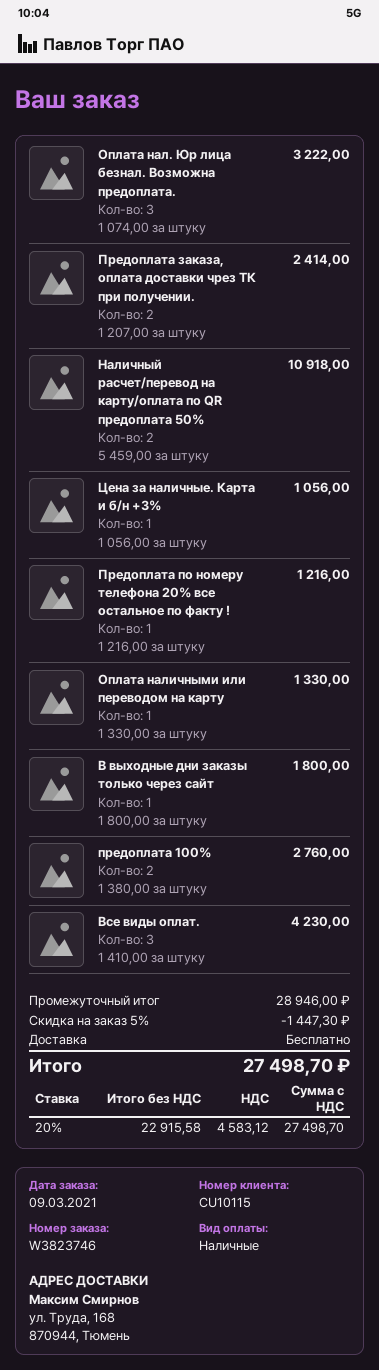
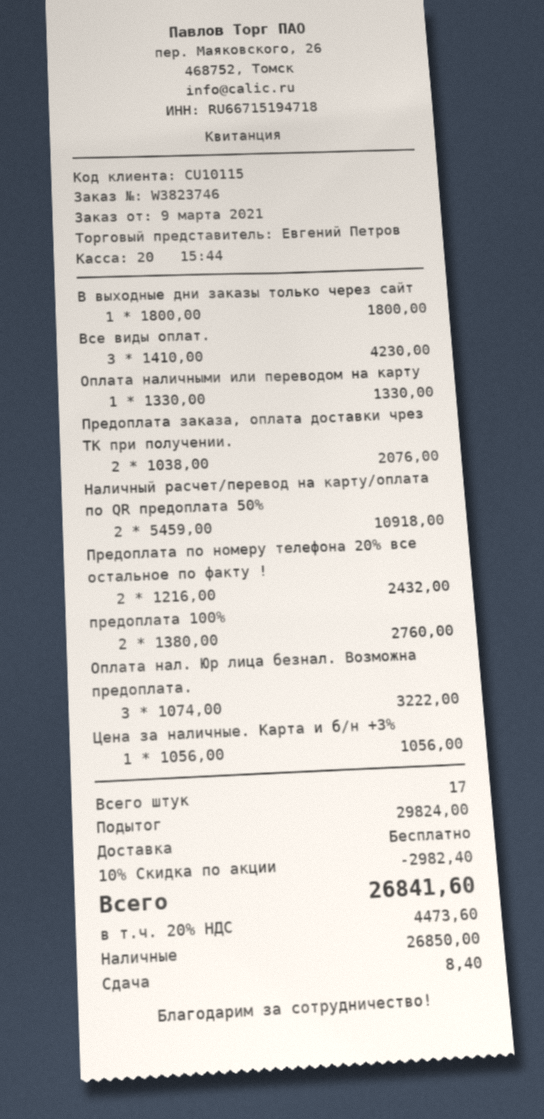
Предоплата заказа, оплата доставки чрез ТК при получении.: 2 x 1207.00 = 2414.00 -> 2 x 1038.00 = 2076.00
Предоплата по номеру телефона 20% все остальное по факту !: 1 x 1216.00 = 1216.00 -> 2 x 1216.00 = 2432.00
subtotal: 28946.00 -> 29824.00
discount: 5% = 1447.30 -> 10% = 2982.40
tax: 20% = 4583.12 -> 20% = 4473.60
total: 27498.70 -> 26841.60

